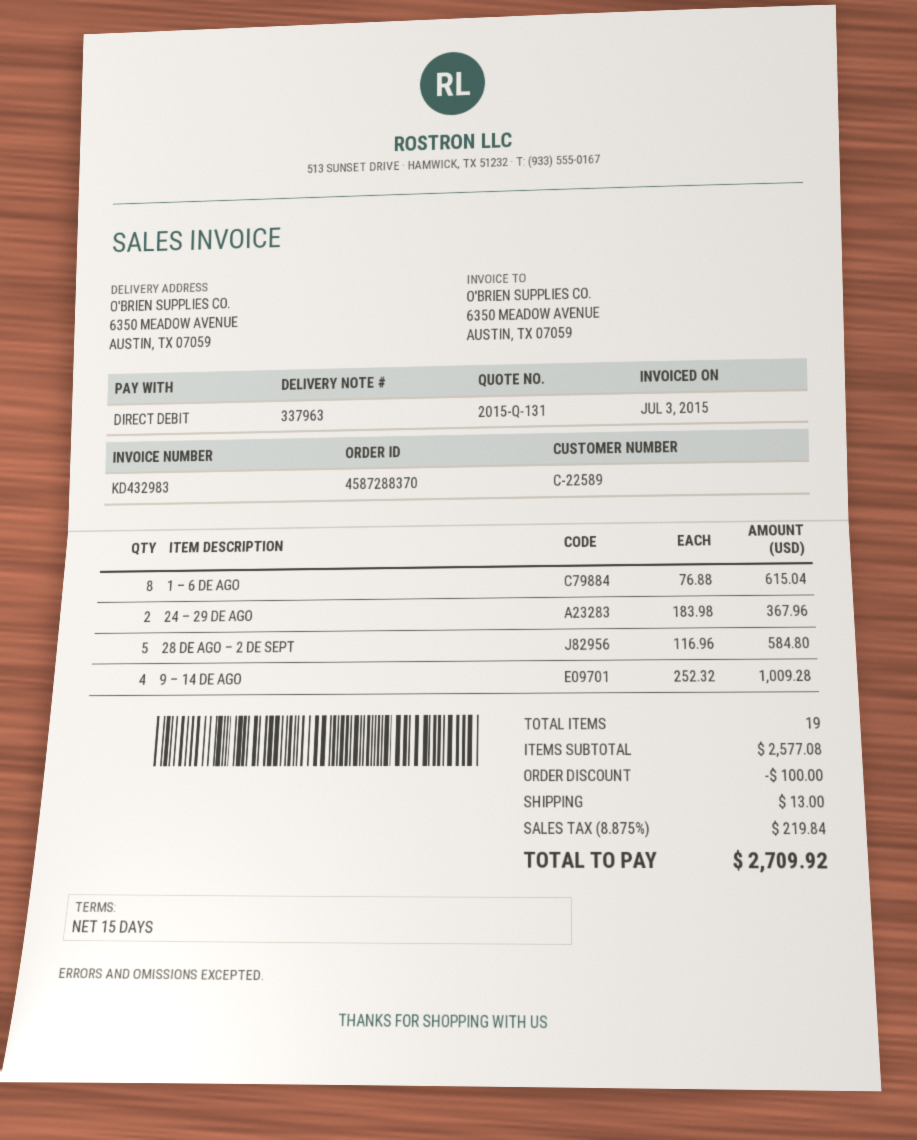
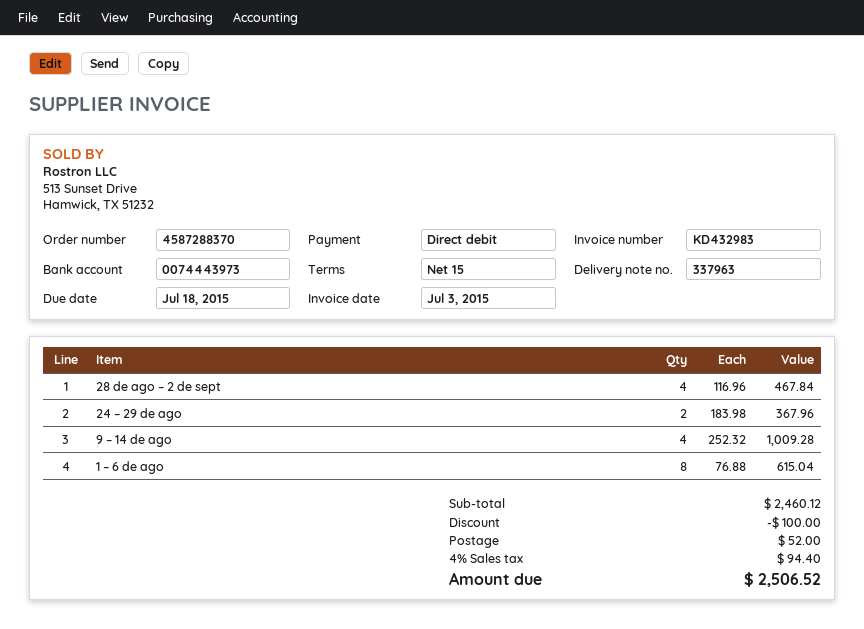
28 DE AGO – 2 DE SEPT: 5 x 116.96 = 584.80 -> 4 x 116.96 = 467.84
subtotal: 2577.08 -> 2460.12
shipping: 13.00 -> 52.00
tax: 8.875% = 219.84 -> 4% = 94.40
total: 2709.92 -> 2506.52

